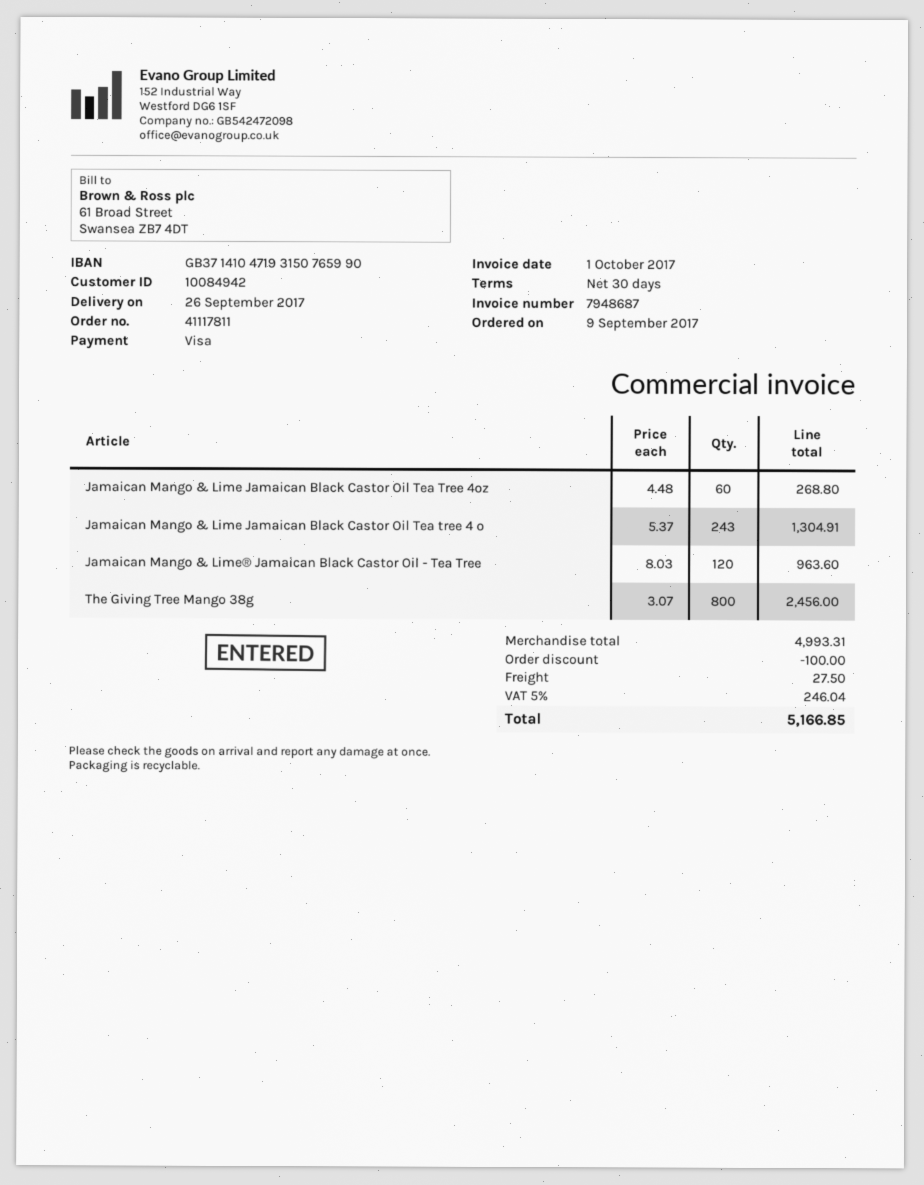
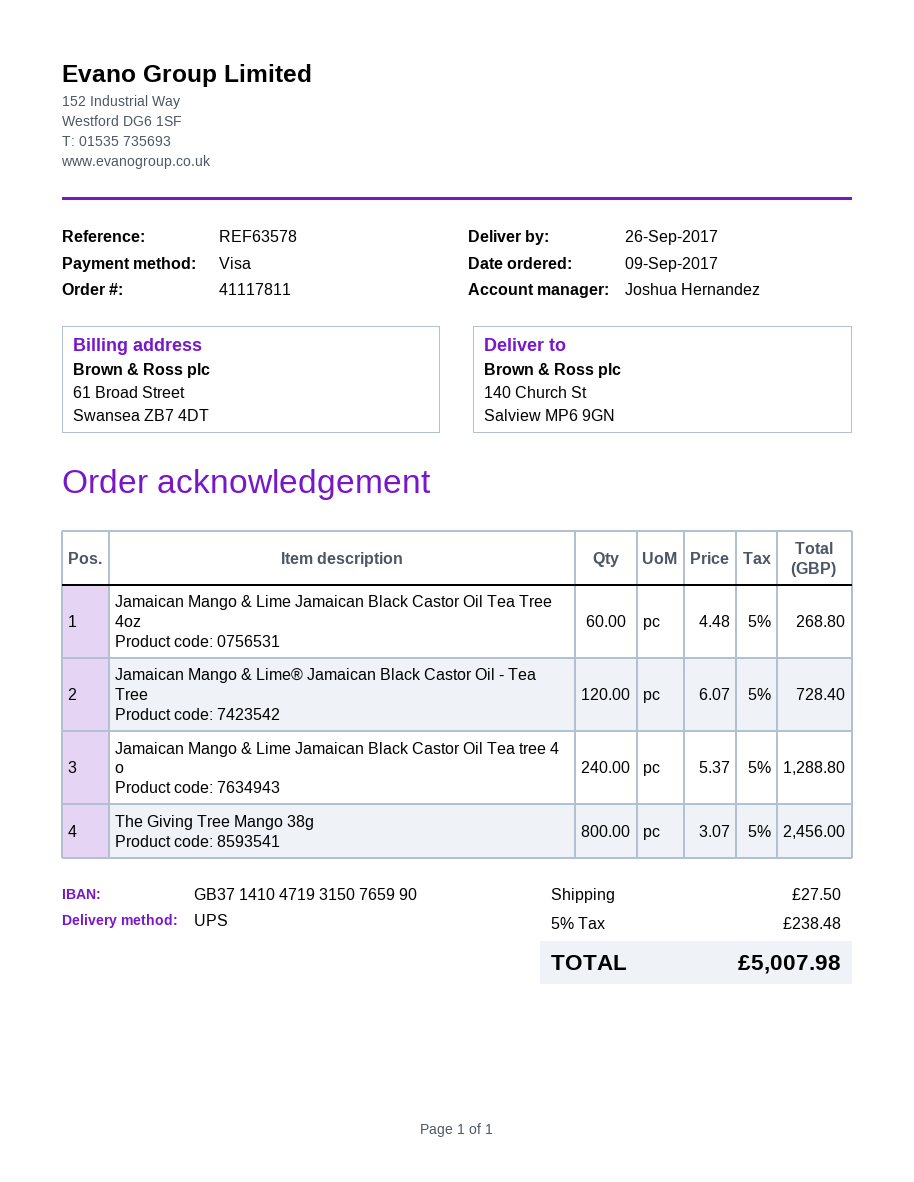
Jamaican Mango & Lime Jamaican Black Castor Oil Tea tree 4 o: 243 x 5.37 = 1304.91 -> 240 x 5.37 = 1288.80
Jamaican Mango & Lime® Jamaican Black Castor Oil - Tea Tree: 120 x 8.03 = 963.60 -> 120 x 6.07 = 728.40
discount: 100.00 -> none
tax: 5% = 246.04 -> 5% = 238.48
total: 5166.85 -> 5007.98

